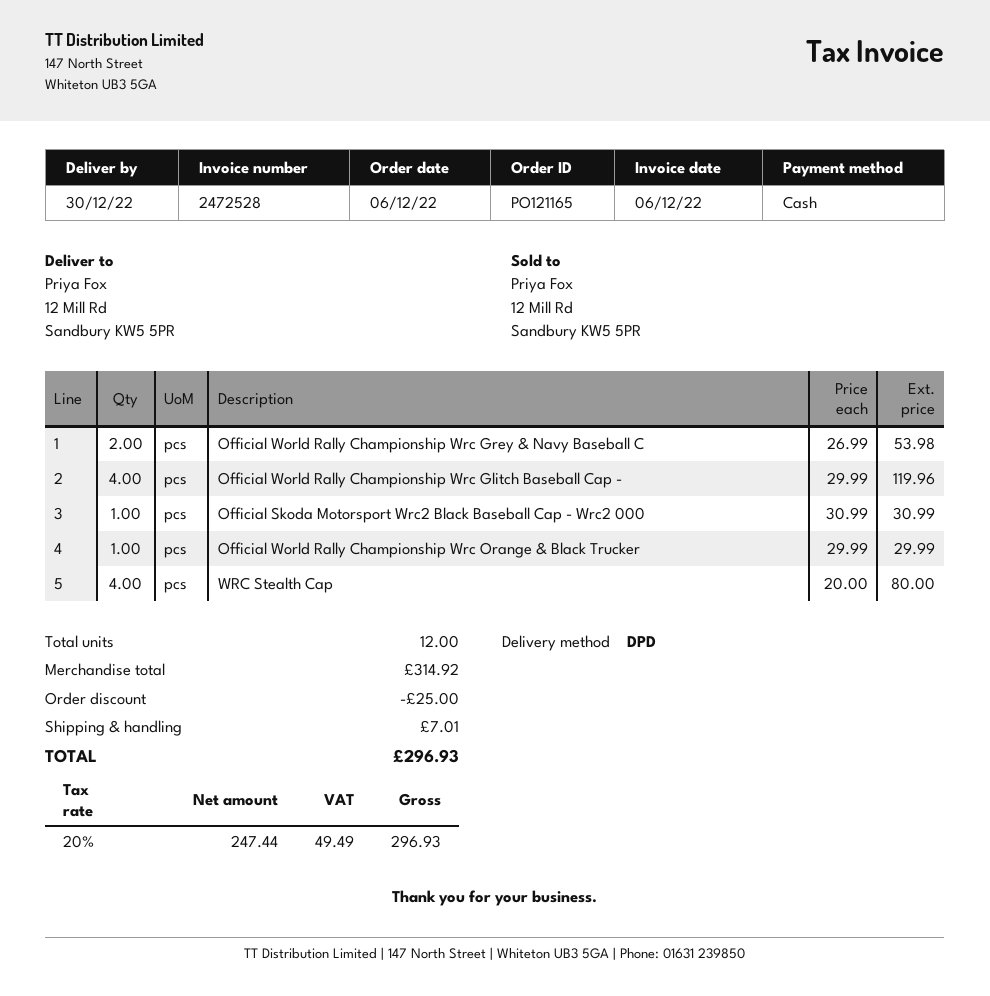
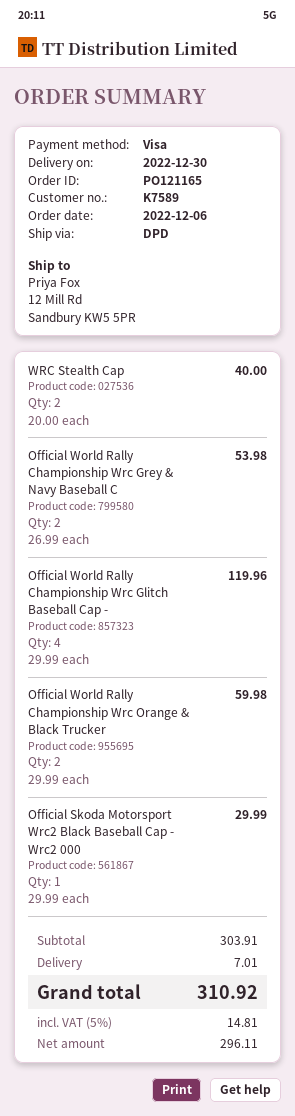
payment method: cash -> Visa
Official Skoda Motorsport Wrc2 Black Baseball Cap - Wrc2 000: 1 x 30.99 = 30.99 -> 1 x 29.99 = 29.99
Official World Rally Championship Wrc Orange & Black Trucker: 1 x 29.99 = 29.99 -> 2 x 29.99 = 59.98
WRC Stealth Cap: 4 x 20.00 = 80.00 -> 2 x 20.00 = 40.00
subtotal: 314.92 -> 303.91
discount: 25.00 -> none
net: 247.44 -> 296.11
tax: 20% = 49.49 -> 5% = 14.81
total: 296.93 -> 310.92

